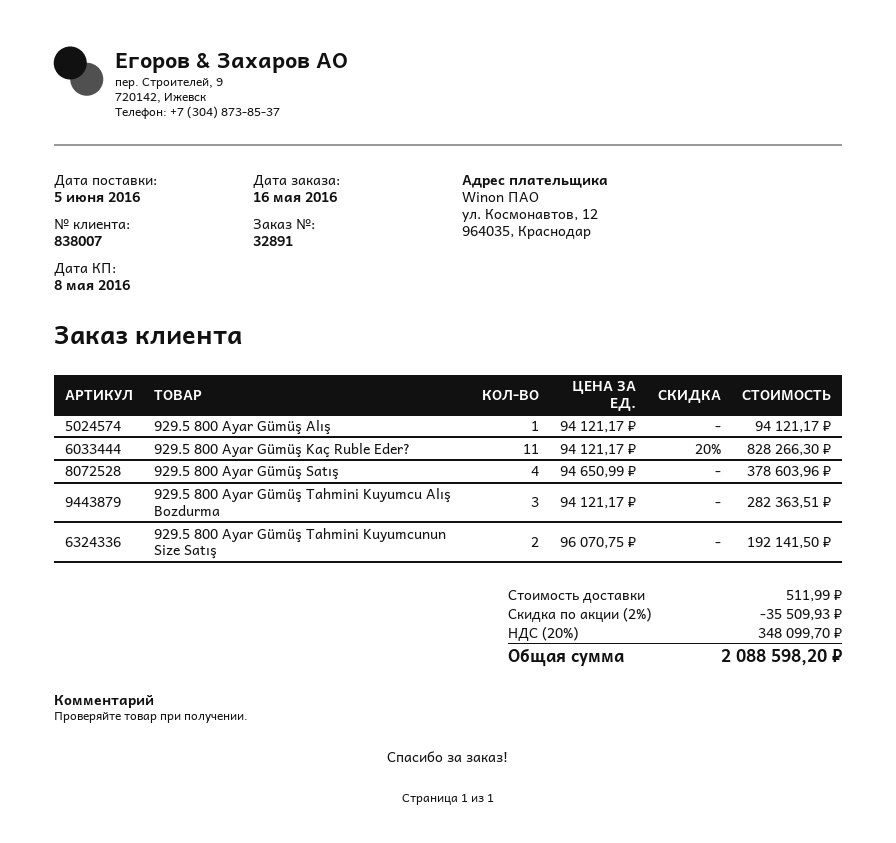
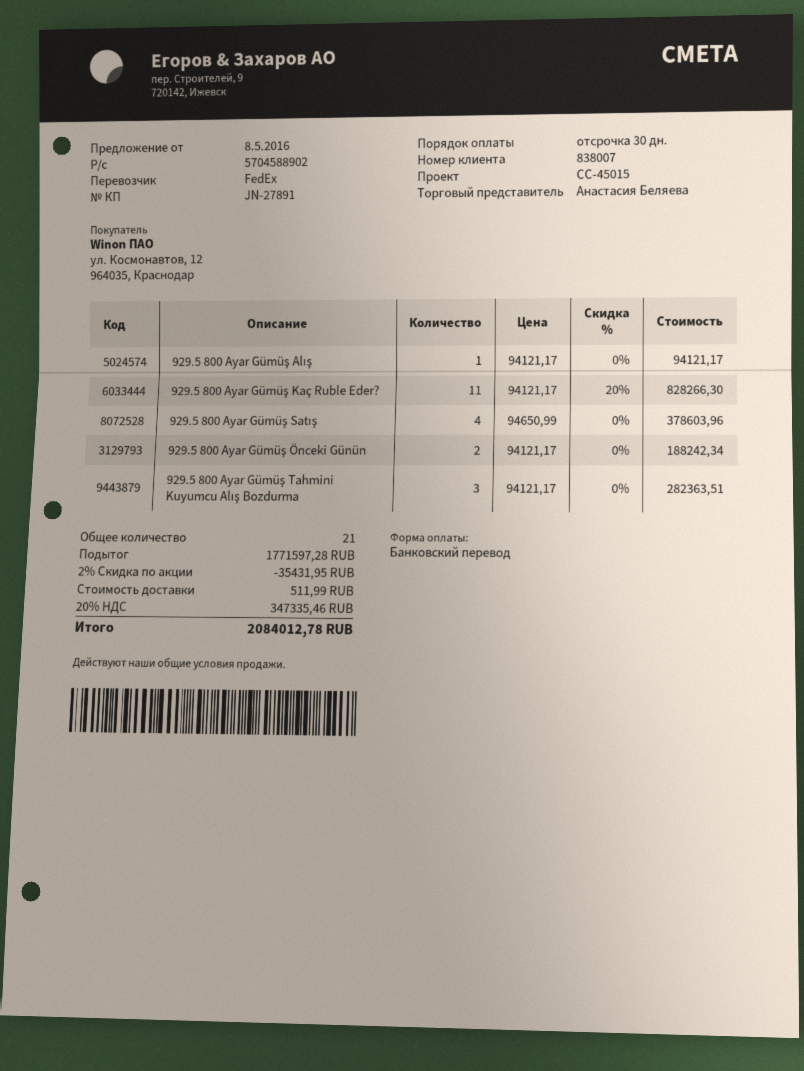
929.5 800 Ayar Gümüş Tahmini Kuyumcunun Size Satış: 2 x 96070.75 = 192141.50 -> none
929.5 800 Ayar Gümüş Önceki Günün: none -> 2 x 94121.17 = 188242.34
discount: 2% = 35509.93 -> 2% = 35431.95
tax: 20% = 348099.70 -> 20% = 347335.46
total: 2088598.20 -> 2084012.78

